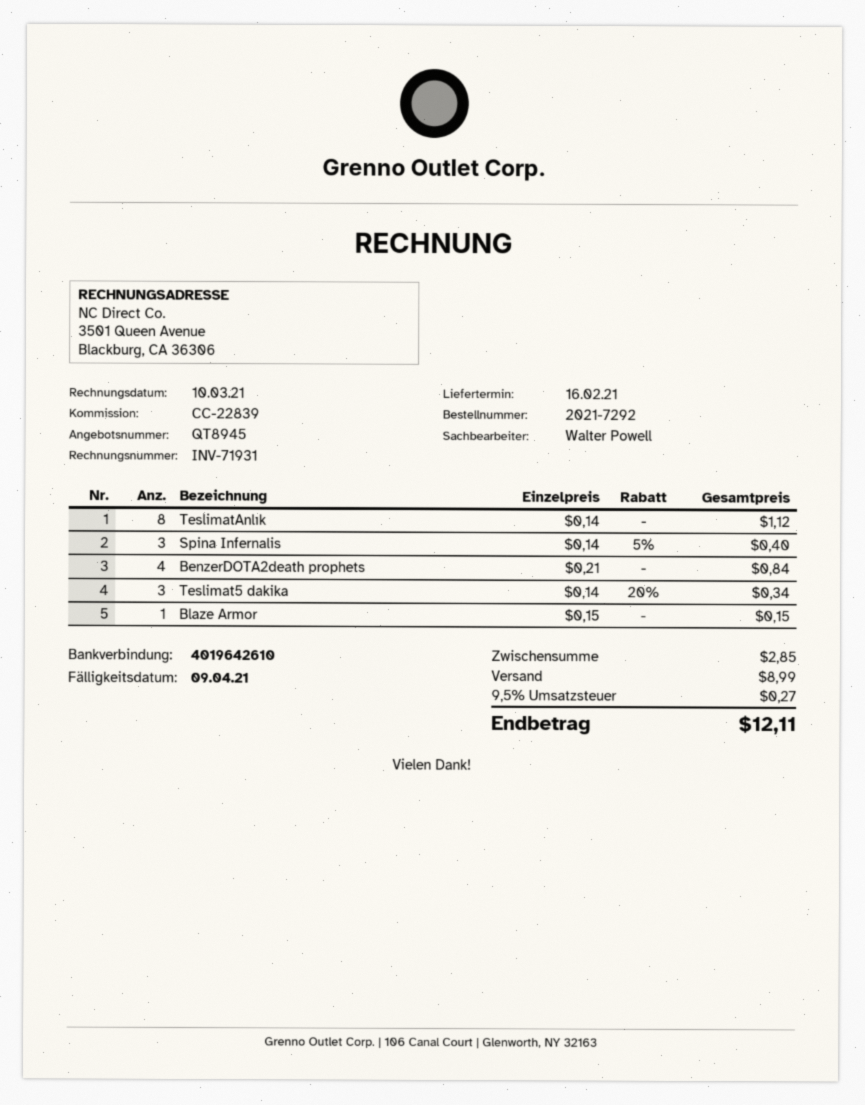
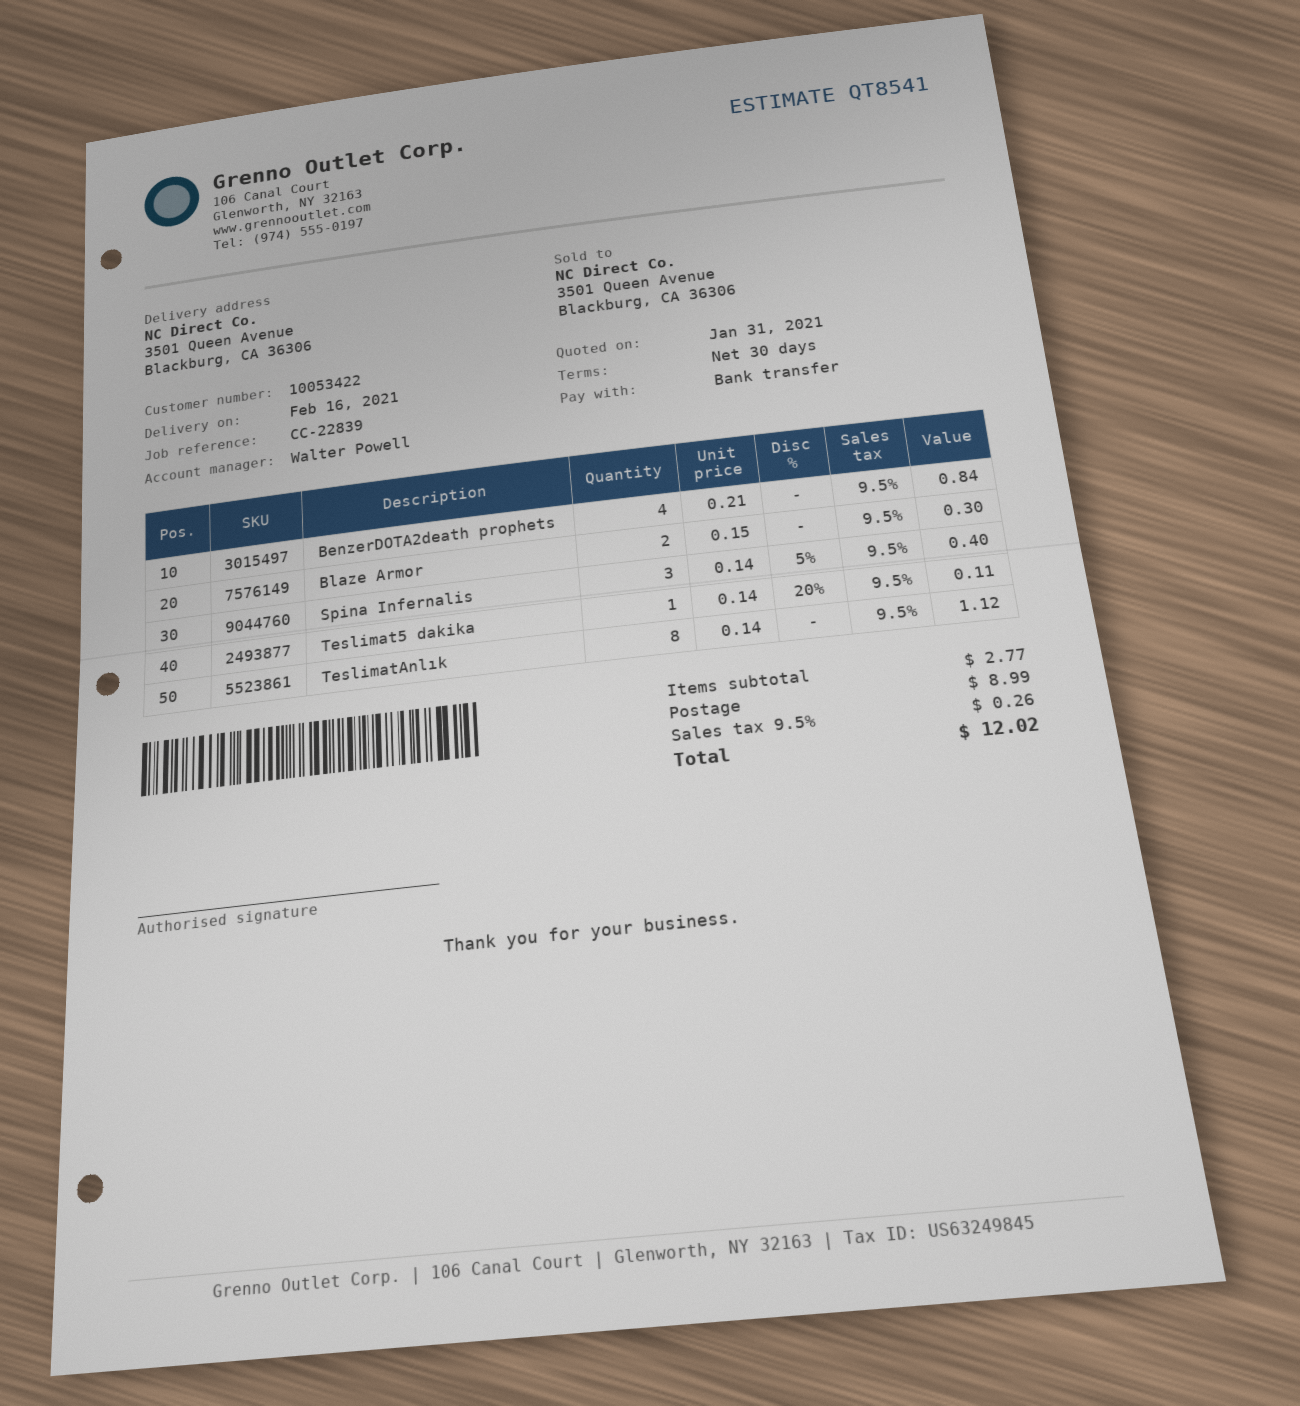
quote number: QT8945 -> QT8541
Teslimat5 dakika: 3 x 0.14 - 20% = 0.34 -> 1 x 0.14 - 20% = 0.11
Blaze Armor: 1 x 0.15 = 0.15 -> 2 x 0.15 = 0.30
subtotal: 2.85 -> 2.77
tax: 9.5% = 0.27 -> 9.5% = 0.26
total: 12.11 -> 12.02

